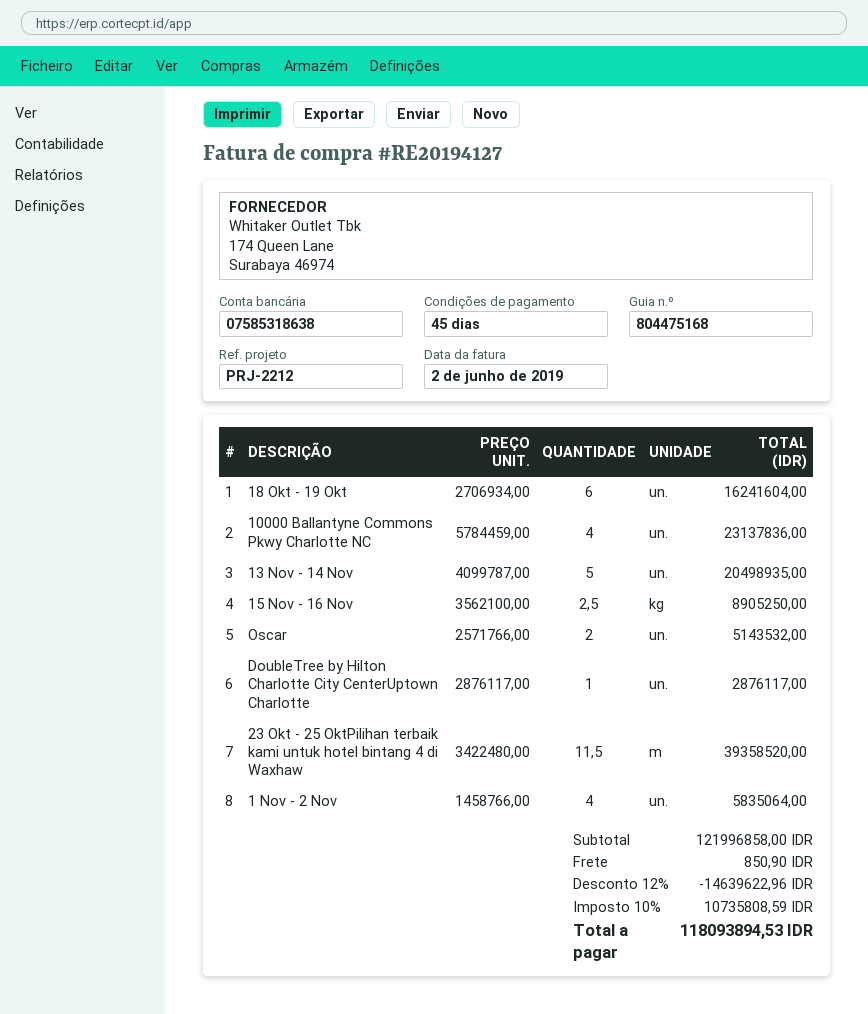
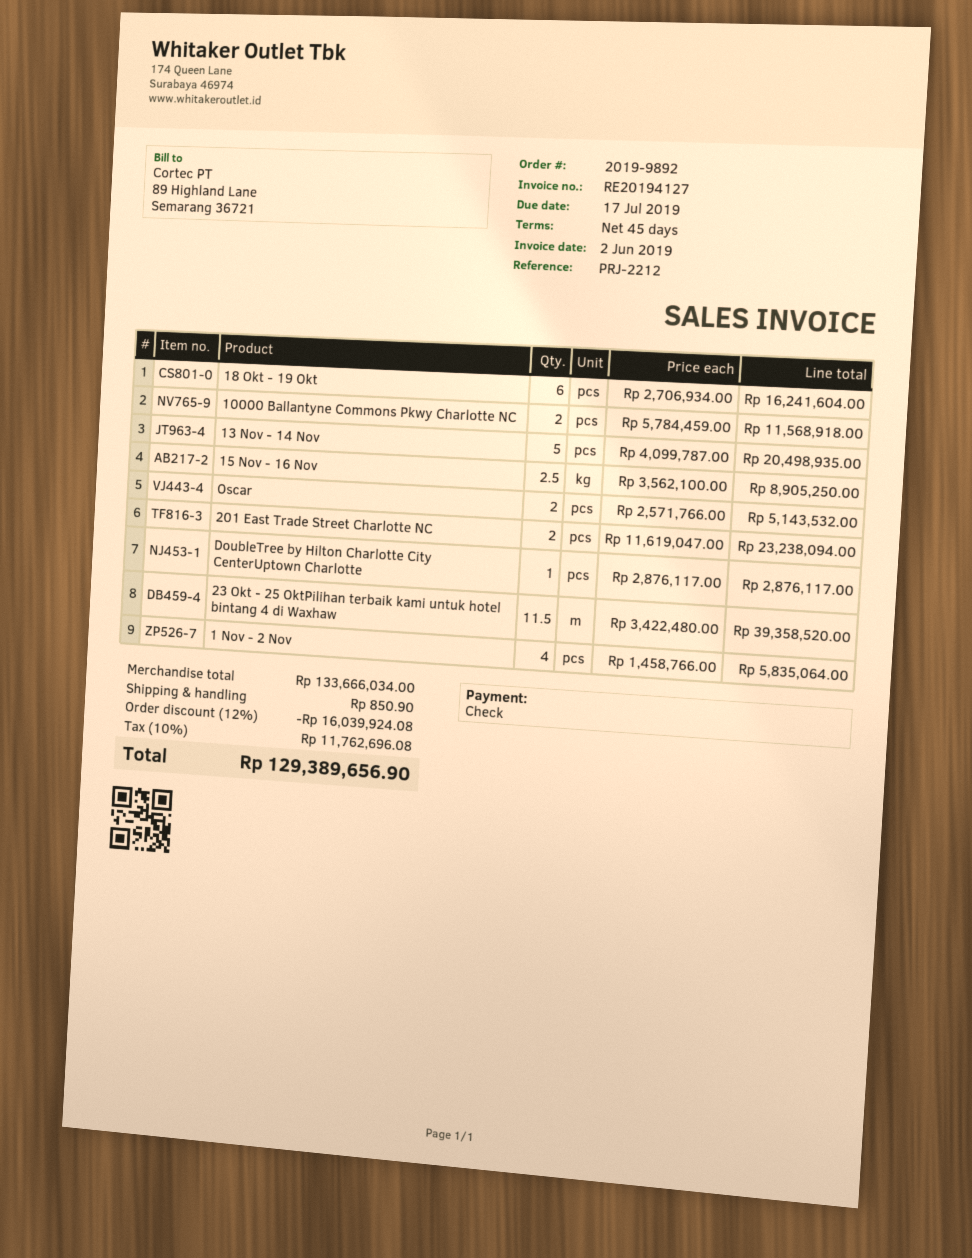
10000 Ballantyne Commons Pkwy Charlotte NC: 4 x 5784459.00 = 23137836.00 -> 2 x 5784459.00 = 11568918.00
201 East Trade Street Charlotte NC: none -> 2 x 11619047.00 = 23238094.00
subtotal: 121996858.00 -> 133666034.00
discount: 12% = 14639622.96 -> 12% = 16039924.08
tax: 10% = 10735808.59 -> 10% = 11762696.08
total: 118093894.53 -> 129389656.90

